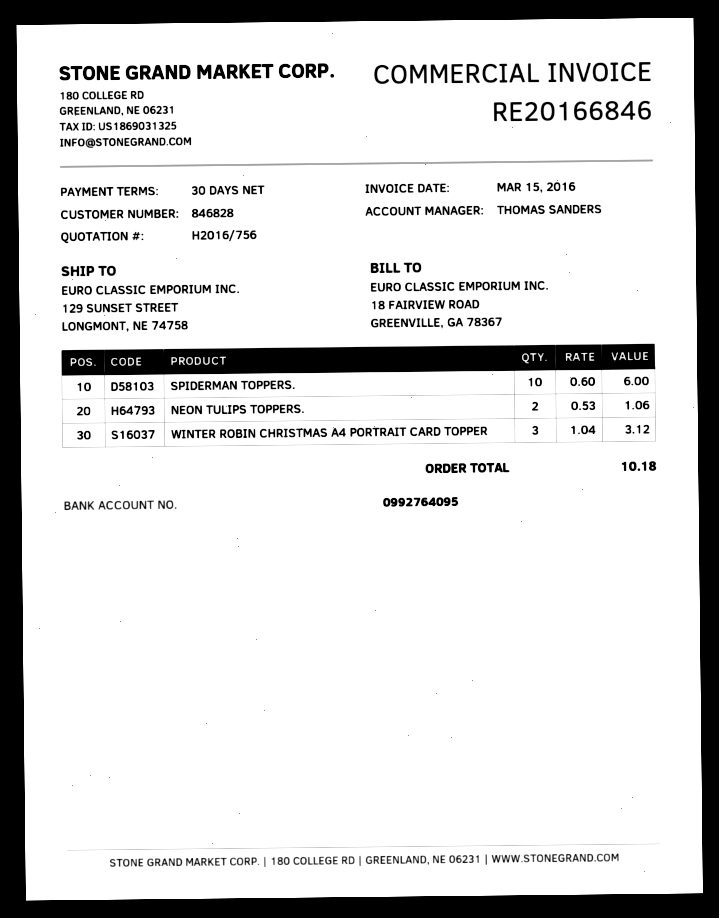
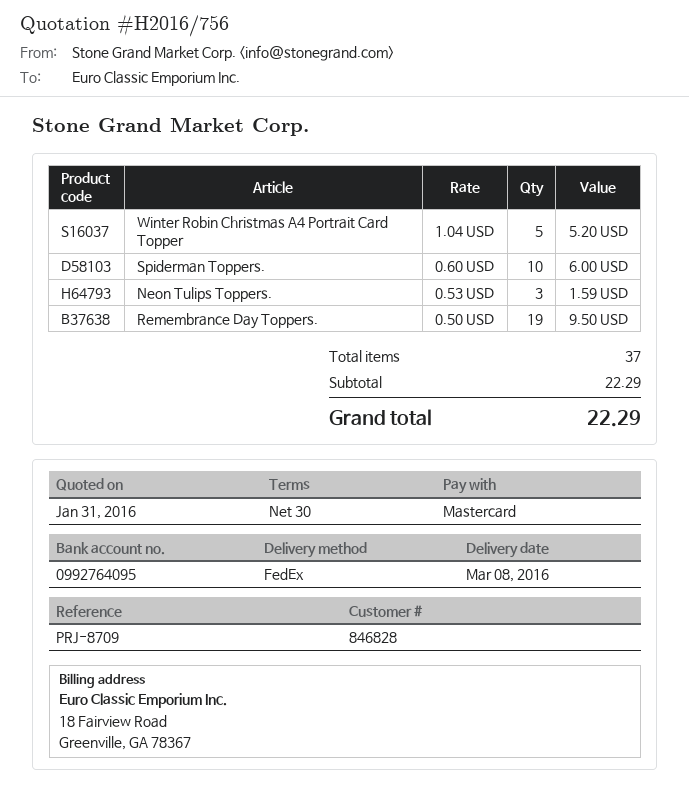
NEON TULIPS TOPPERS.: 2 x 0.53 = 1.06 -> 3 x 0.53 = 1.59
WINTER ROBIN CHRISTMAS A4 PORTRAIT CARD TOPPER: 3 x 1.04 = 3.12 -> 5 x 1.04 = 5.20
Remembrance Day Toppers.: none -> 19 x 0.50 = 9.50
total: 10.18 -> 22.29

